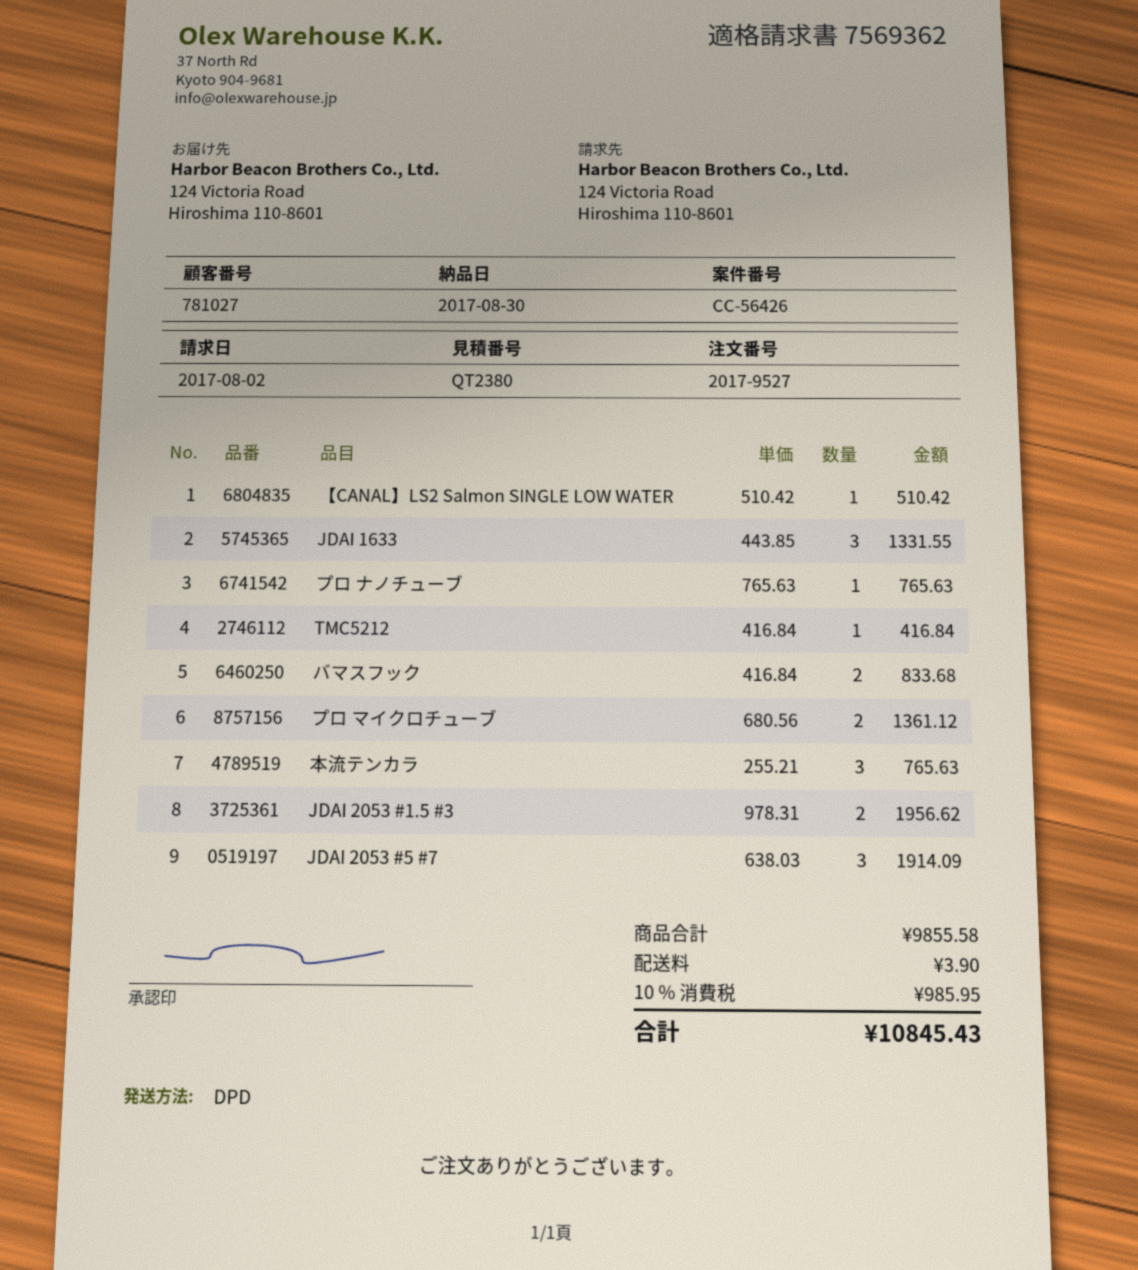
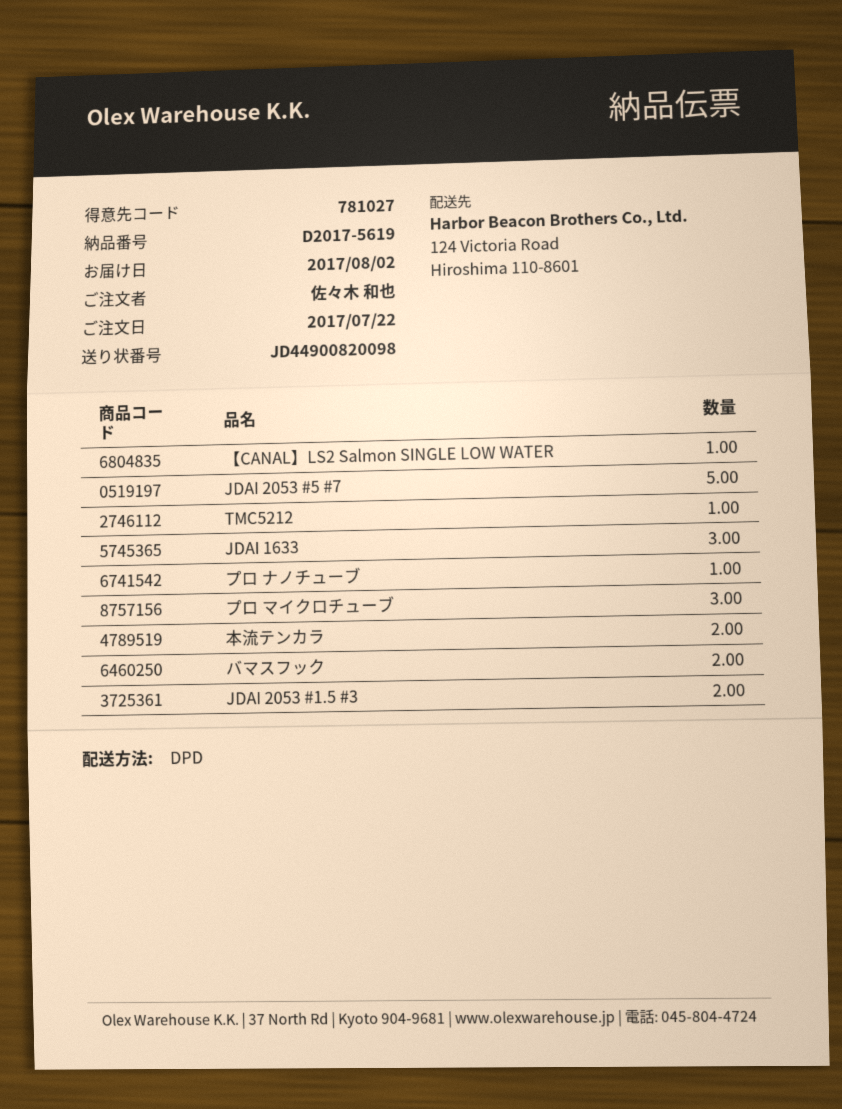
delivery date: 2017-08-30 -> 2017-08-02
プロ マイクロチューブ: 2 -> 3
本流テンカラ: 3 -> 2
JDAI 2053 #5 #7: 3 -> 5

